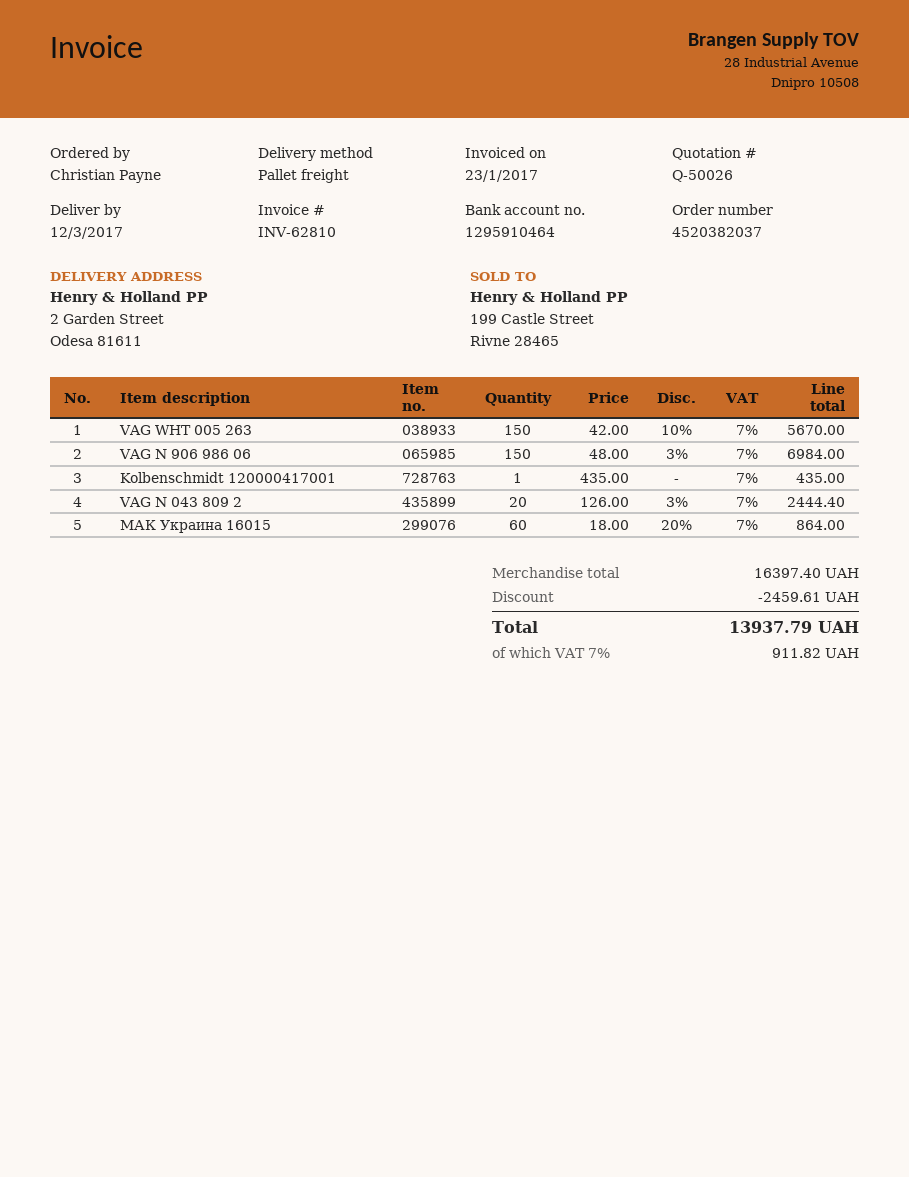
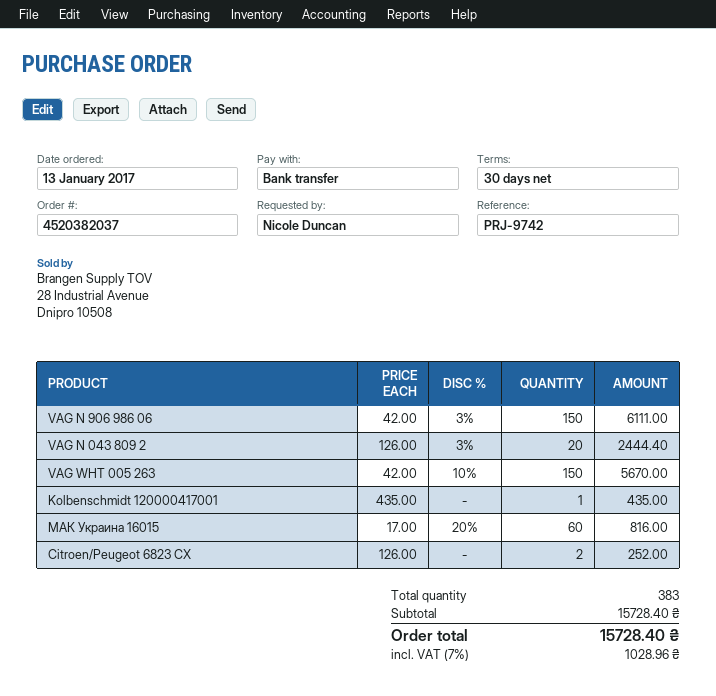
ordered by: Christian Payne -> Nicole Duncan
VAG N 906 986 06: 150 x 48.00 - 3% = 6984.00 -> 150 x 42.00 - 3% = 6111.00
МАК Украина 16015: 60 x 18.00 - 20% = 864.00 -> 60 x 17.00 - 20% = 816.00
Citroen/Peugeot 6823 CX: none -> 2 x 126.00 = 252.00
subtotal: 16397.40 -> 15728.40
discount: 2459.61 -> none
tax: 7% = 911.82 -> 7% = 1028.96
total: 13937.79 -> 15728.40

